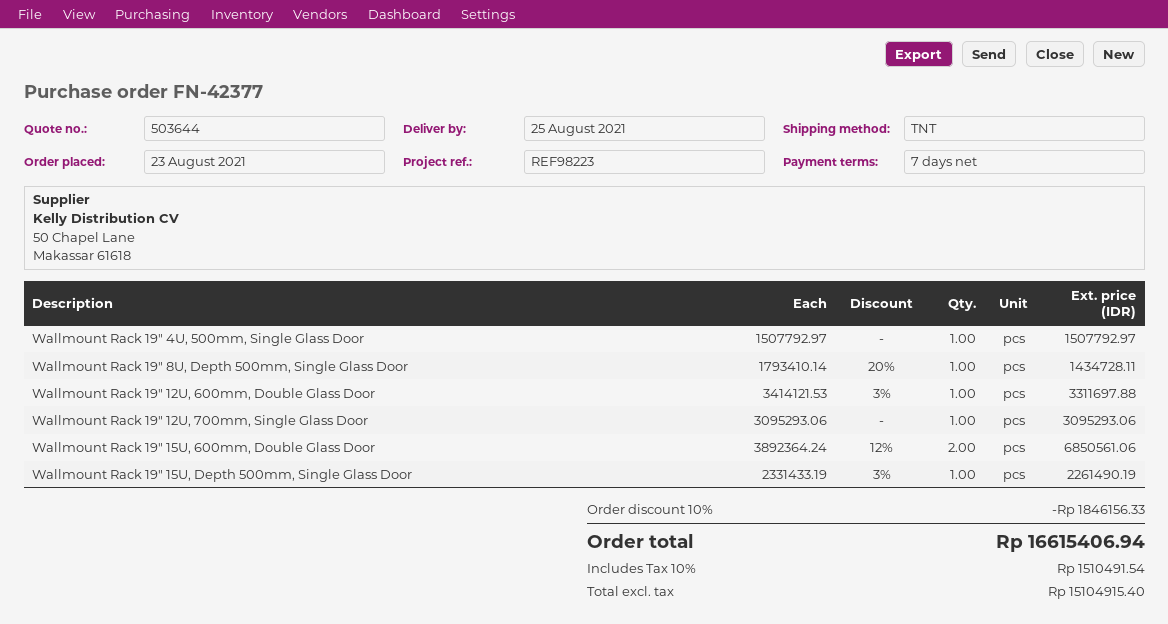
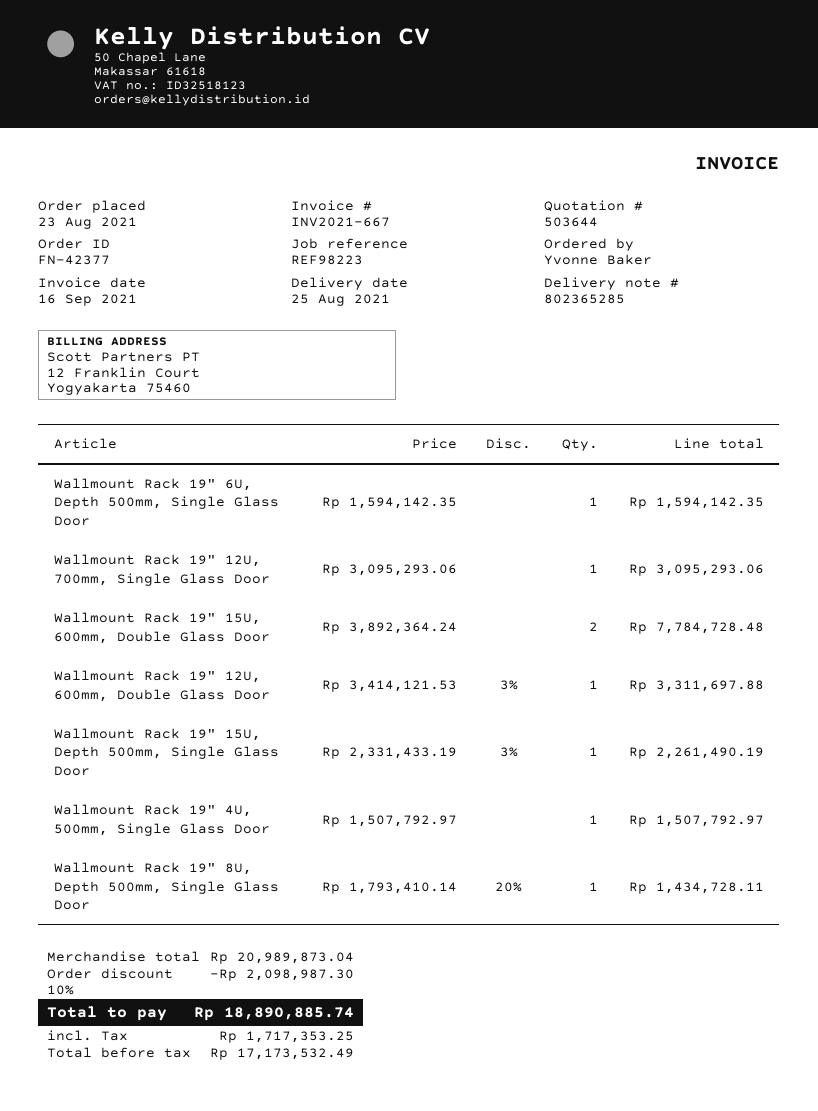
Wallmount Rack 19" 15U, 600mm, Double Glass Door: 2 x 3892364.24 - 12% = 6850561.06 -> 2 x 3892364.24 = 7784728.48
Wallmount Rack 19" 6U, Depth 500mm, Single Glass Door: none -> 1 x 1594142.35 = 1594142.35
discount: 10% = 1846156.33 -> 10% = 2098987.30
net: 15104915.40 -> 17173532.49
tax: 1510491.54 -> 1717353.25
total: 16615406.94 -> 18890885.74

